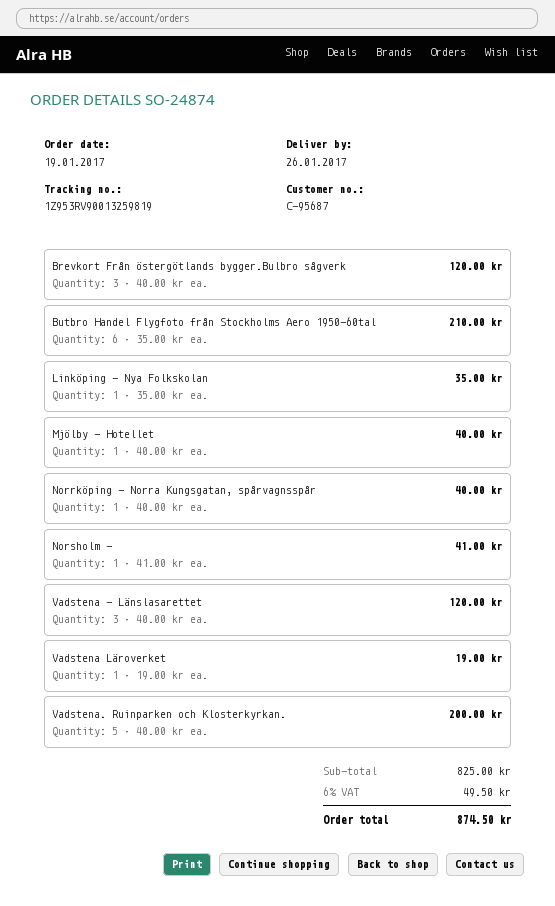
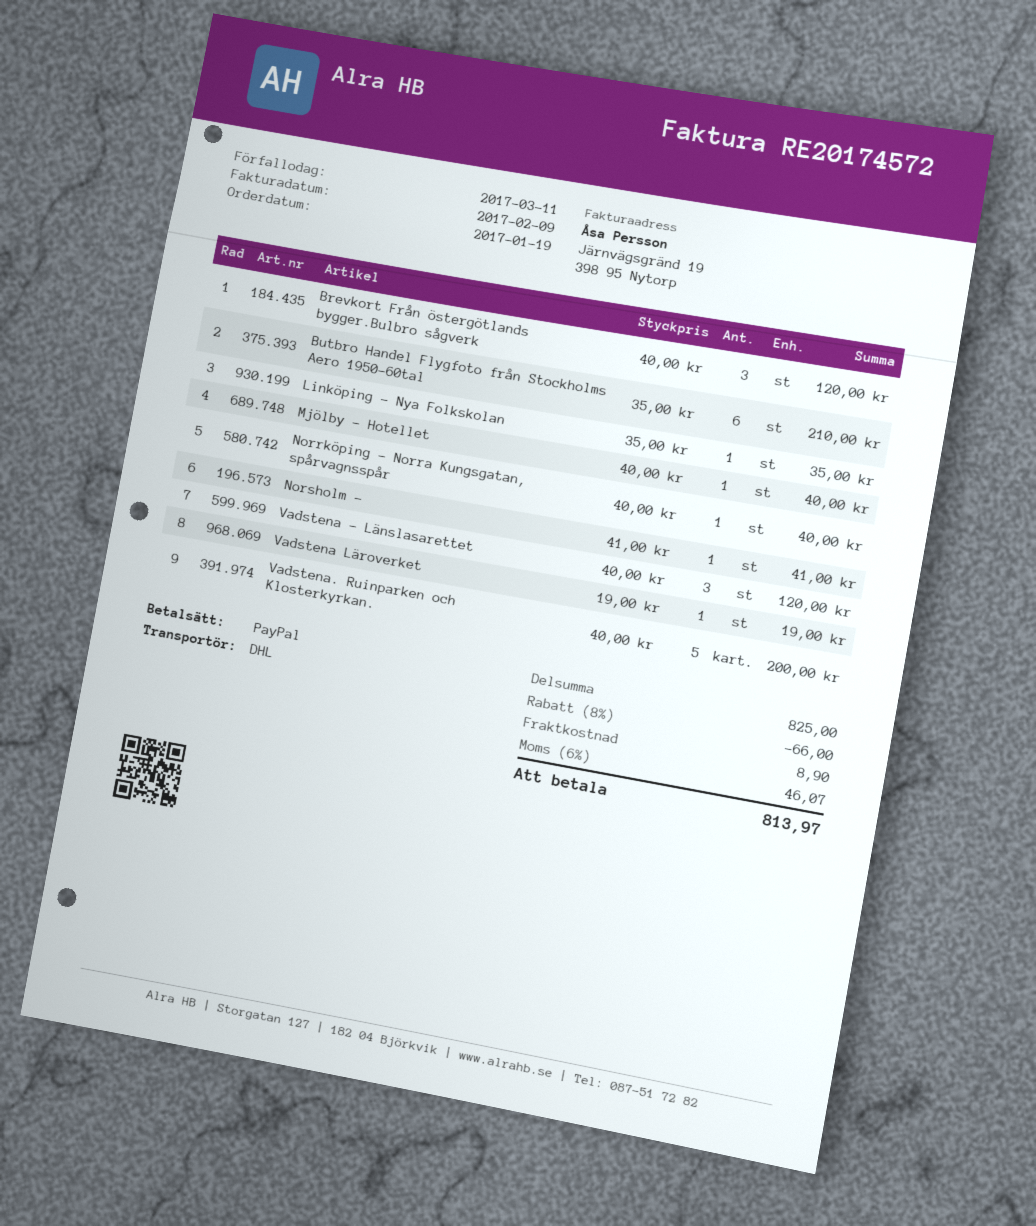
discount: none -> 8% = 66.00
shipping: none -> 8.90
tax: 6% = 49.50 -> 6% = 46.07
total: 874.50 -> 813.97

